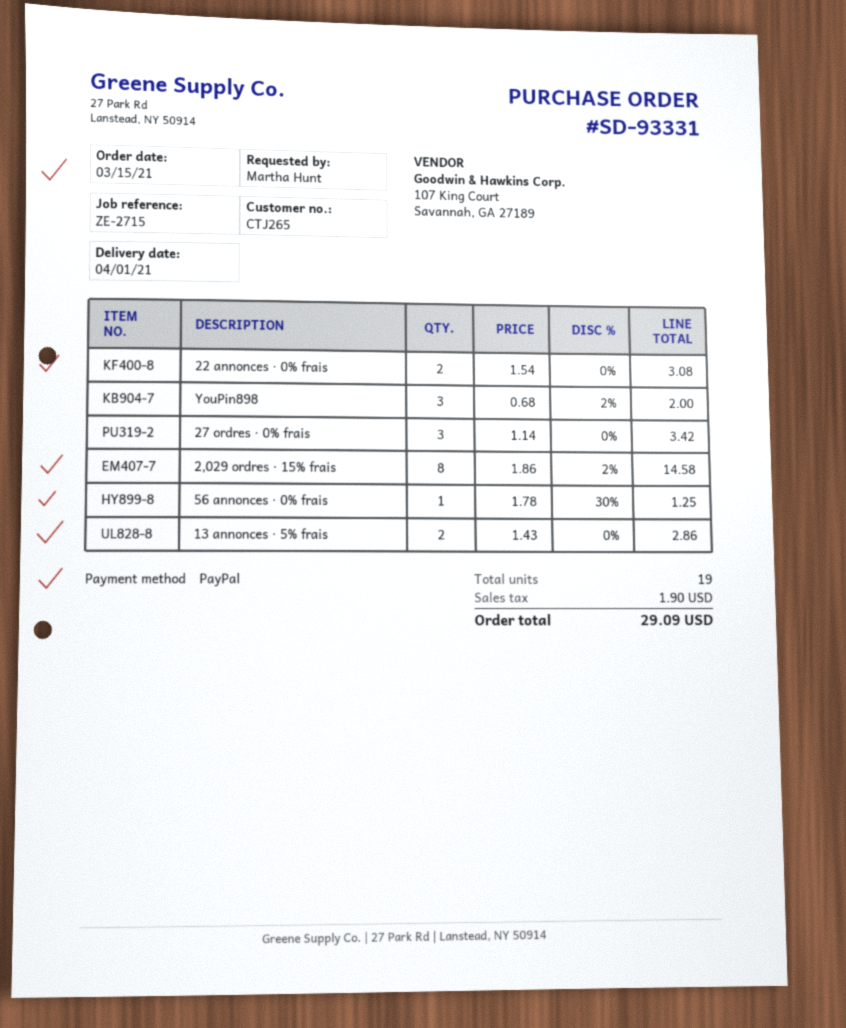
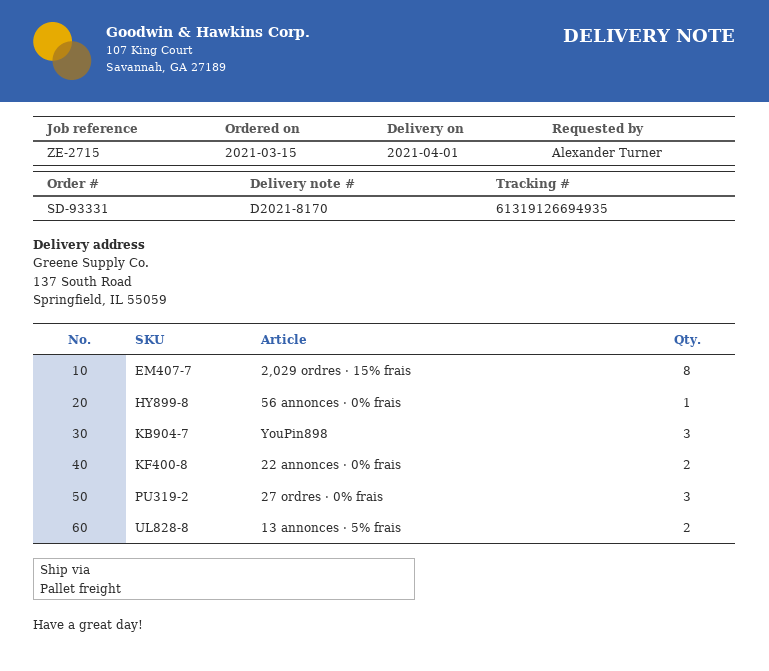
ordered by: Martha Hunt -> Alexander Turner

